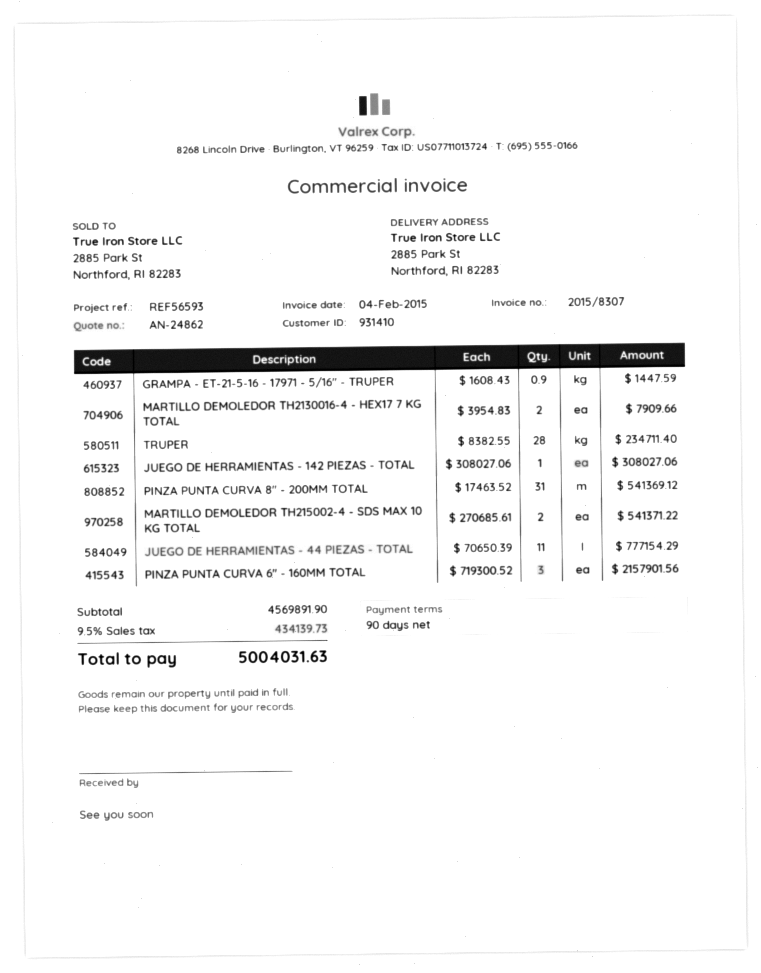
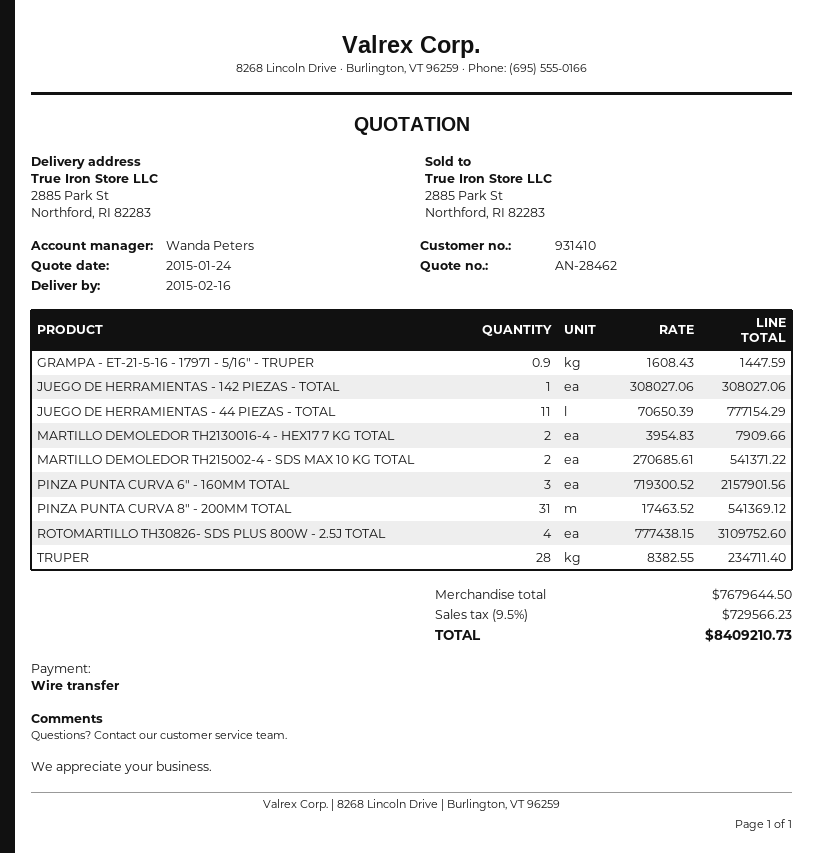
quote number: AN-24862 -> AN-28462
ROTOMARTILLO TH30826- SDS PLUS 800W - 2.5J TOTAL: none -> 4 x 777438.15 = 3109752.60
subtotal: 4569891.90 -> 7679644.50
tax: 9.5% = 434139.73 -> 9.5% = 729566.23
total: 5004031.63 -> 8409210.73

